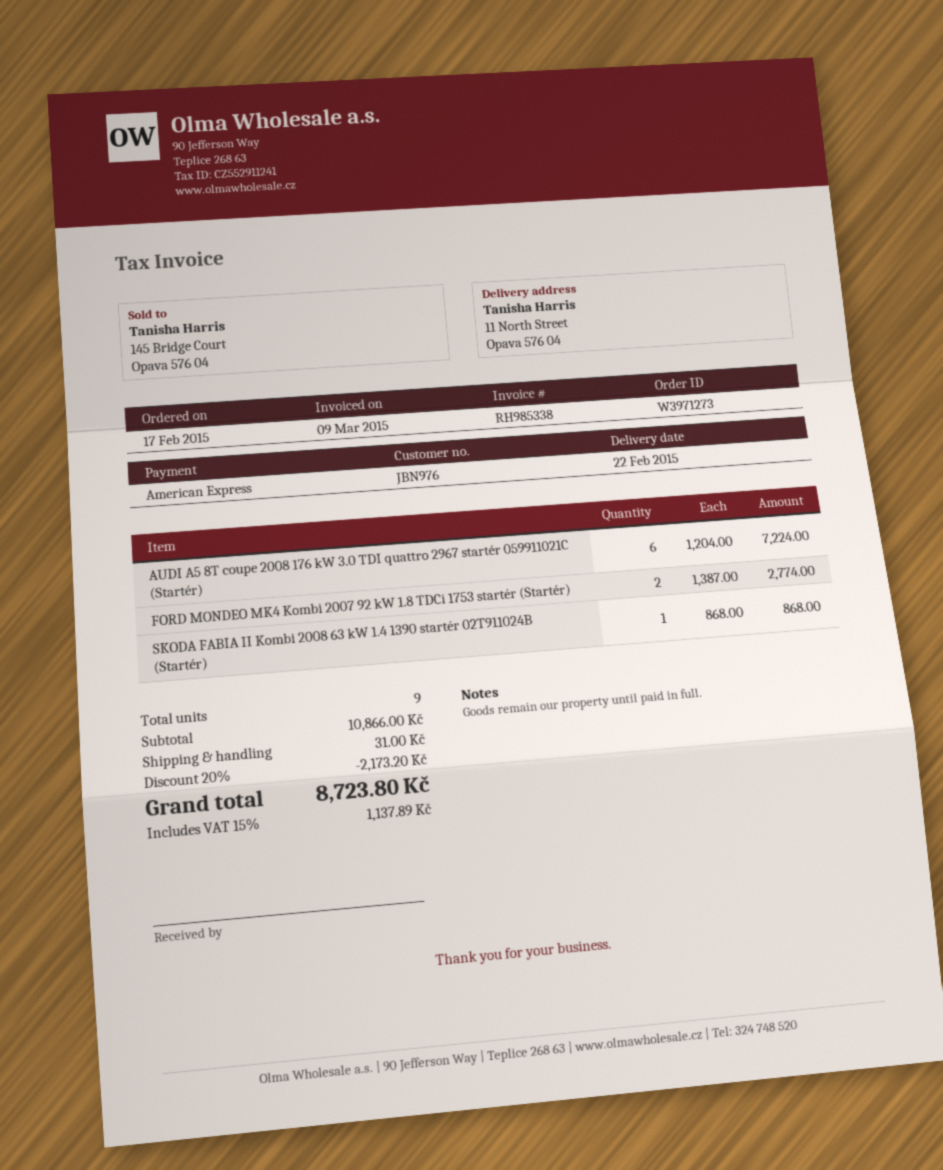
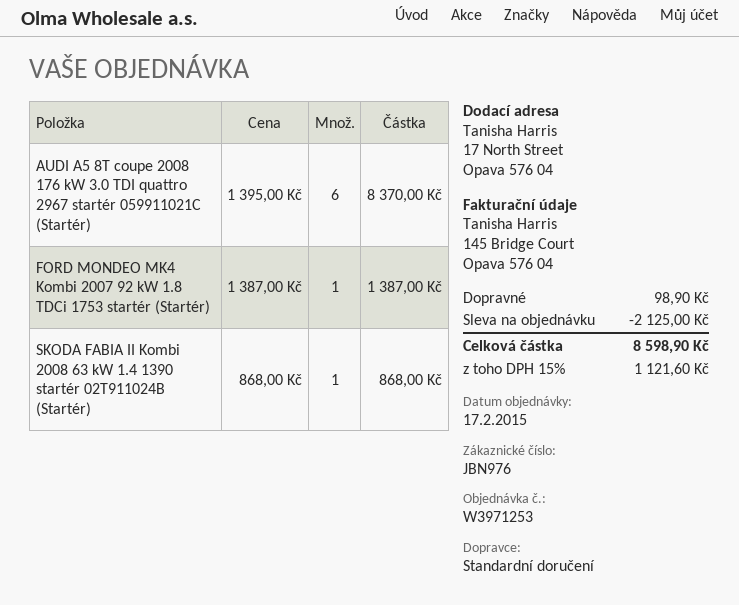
order number: W3971273 -> W3971253
ship to: 11 North Street, Opava 576 04 -> 17 North Street, Opava 576 04
AUDI A5 8T coupe 2008 176 kW 3.0 TDI quattro 2967 startér 059911021C (Startér): 6 x 1204.00 = 7224.00 -> 6 x 1395.00 = 8370.00
FORD MONDEO MK4 Kombi 2007 92 kW 1.8 TDCi 1753 startér (Startér): 2 x 1387.00 = 2774.00 -> 1 x 1387.00 = 1387.00
discount: 2173.20 -> 2125.00
shipping: 31.00 -> 98.90
tax: 15% = 1137.89 -> 15% = 1121.60
total: 8723.80 -> 8598.90

